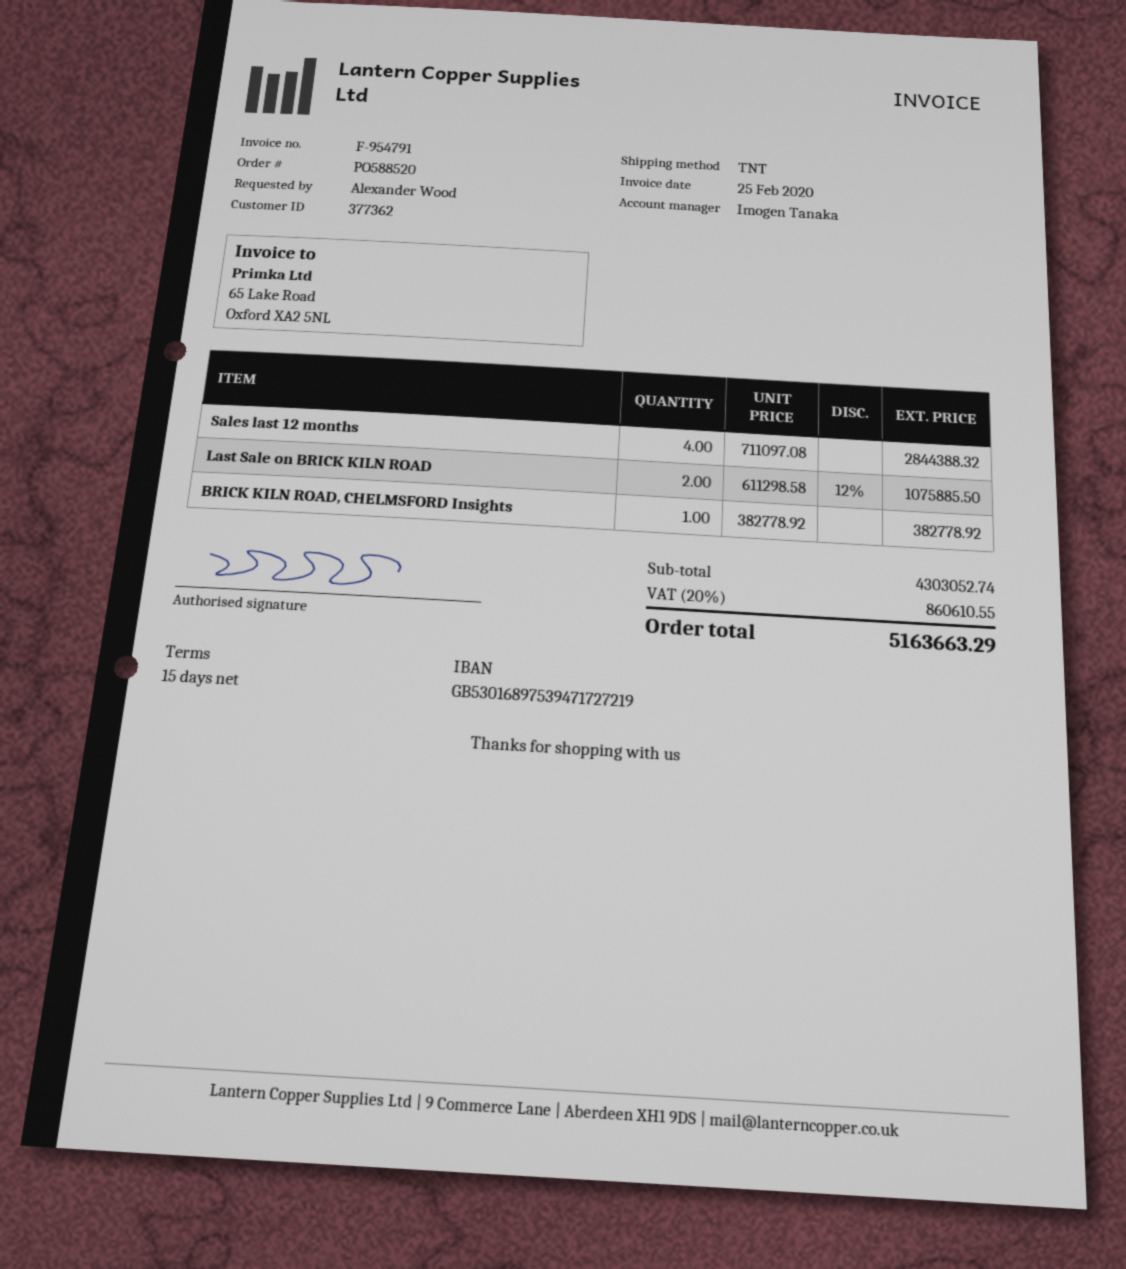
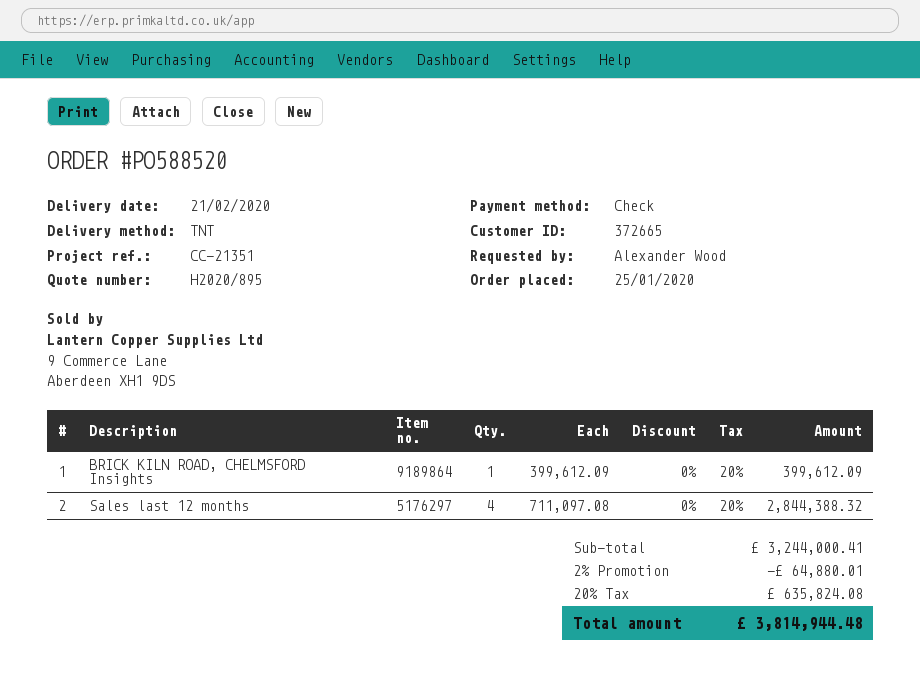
customer number: 377362 -> 372665
Last Sale on BRICK KILN ROAD: 2 x 611298.58 - 12% = 1075885.50 -> none
BRICK KILN ROAD, CHELMSFORD Insights: 1 x 382778.92 = 382778.92 -> 1 x 399612.09 = 399612.09
subtotal: 4303052.74 -> 3244000.41
discount: none -> 2% = 64880.01
tax: 20% = 860610.55 -> 20% = 635824.08
total: 5163663.29 -> 3814944.48

